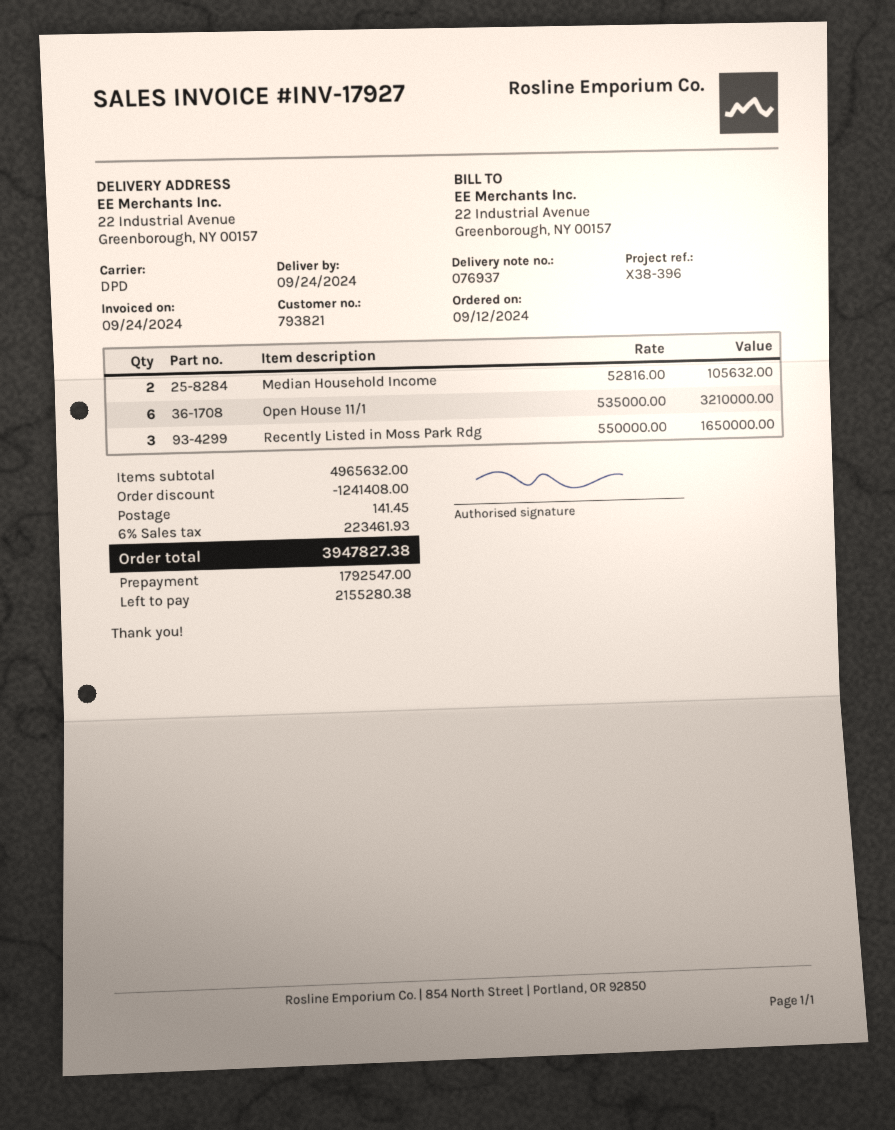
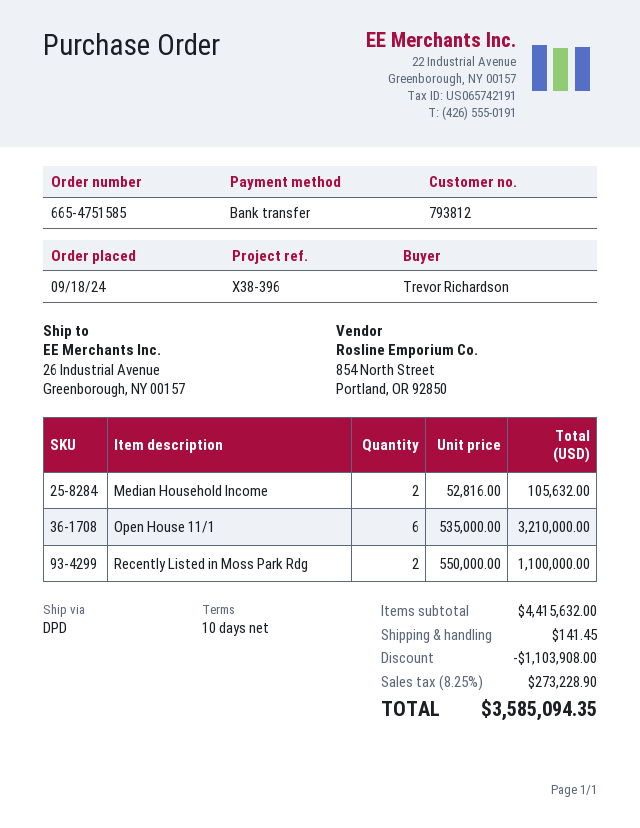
order date: 2024-09-12 -> 2024-09-18
customer number: 793821 -> 793812
ship to: 22 Industrial Avenue, Greenborough, NY 00157 -> 26 Industrial Avenue, Greenborough, NY 00157
Recently Listed in Moss Park Rdg: 3 x 550000.00 = 1650000.00 -> 2 x 550000.00 = 1100000.00
subtotal: 4965632.00 -> 4415632.00
discount: 1241408.00 -> 1103908.00
tax: 6% = 223461.93 -> 8.25% = 273228.90
total: 3947827.38 -> 3585094.35

